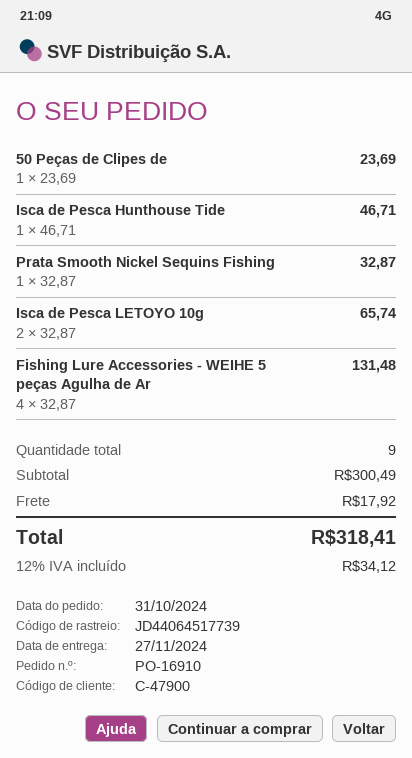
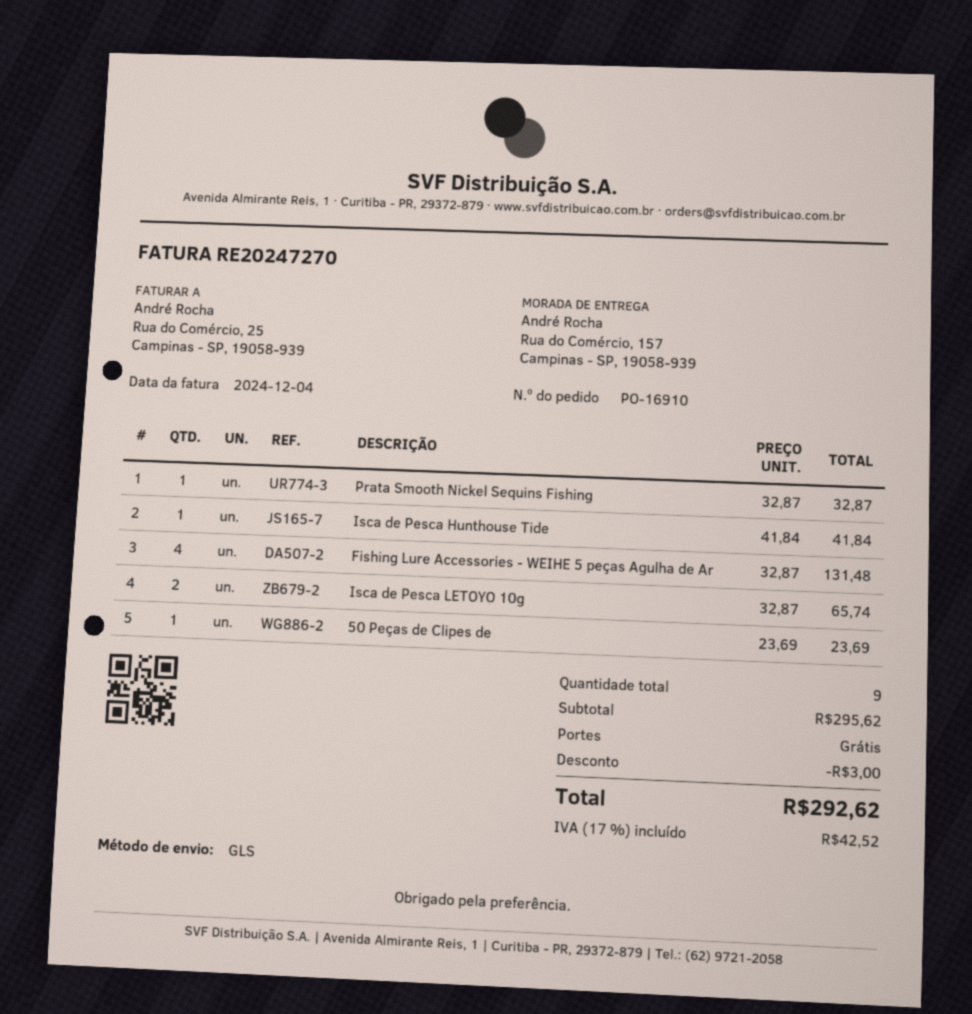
Isca de Pesca Hunthouse Tide: 1 x 46.71 = 46.71 -> 1 x 41.84 = 41.84
subtotal: 300.49 -> 295.62
discount: none -> 3.00
shipping: 17.92 -> 0.00
tax: 12% = 34.12 -> 17% = 42.52
total: 318.41 -> 292.62

